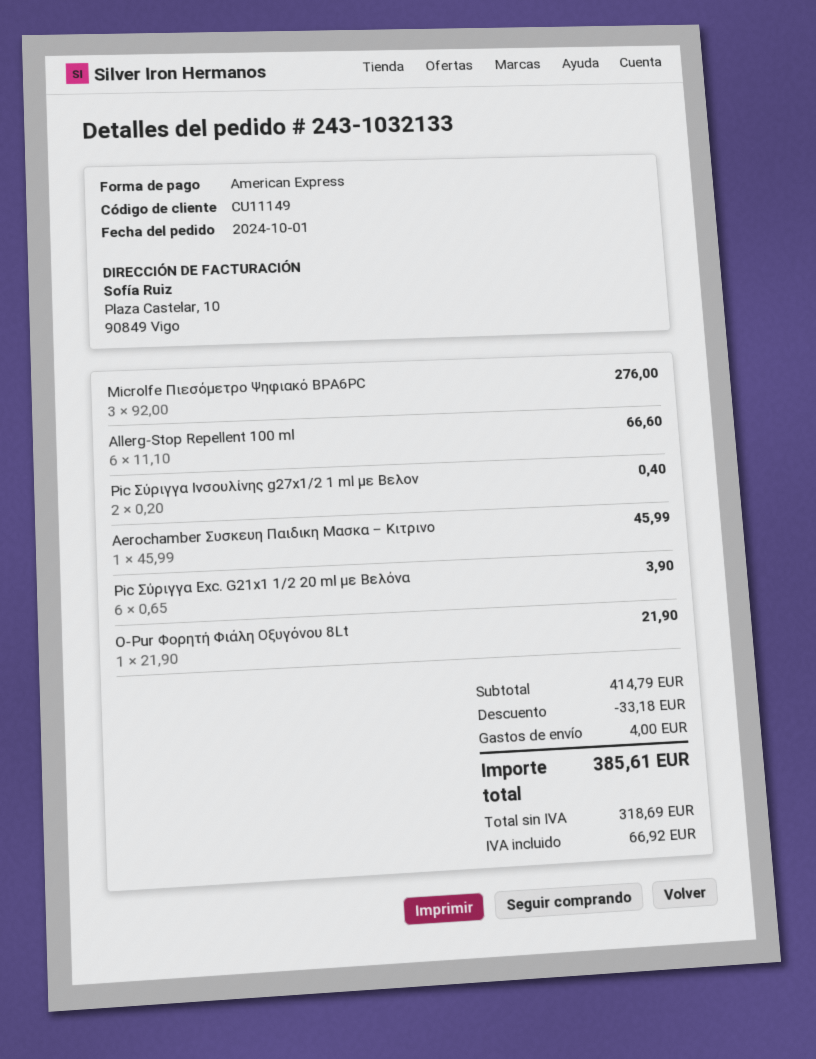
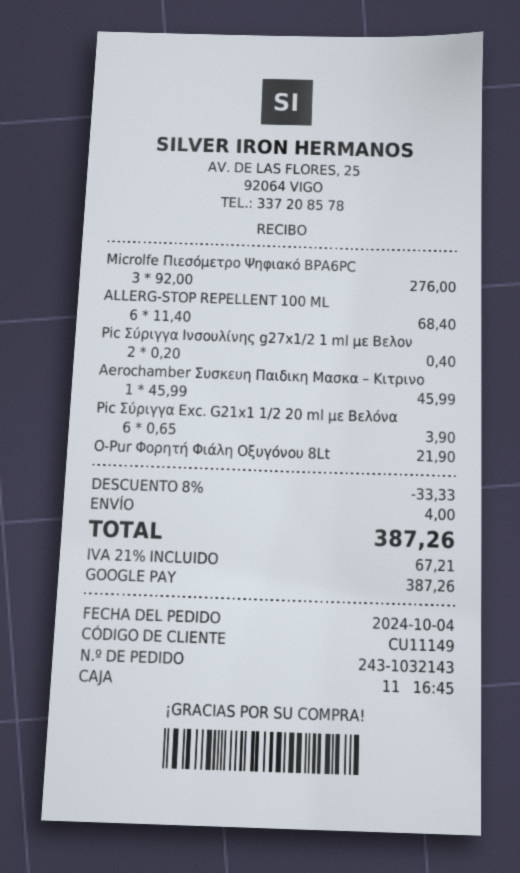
order number: 243-1032133 -> 243-1032143
order date: 2024-10-01 -> 2024-10-04
payment method: American Express -> Google Pay
Allerg-Stop Repellent 100 ml: 6 x 11.10 = 66.60 -> 6 x 11.40 = 68.40
discount: 33.18 -> 33.33
tax: 66.92 -> 67.21
total: 385.61 -> 387.26

